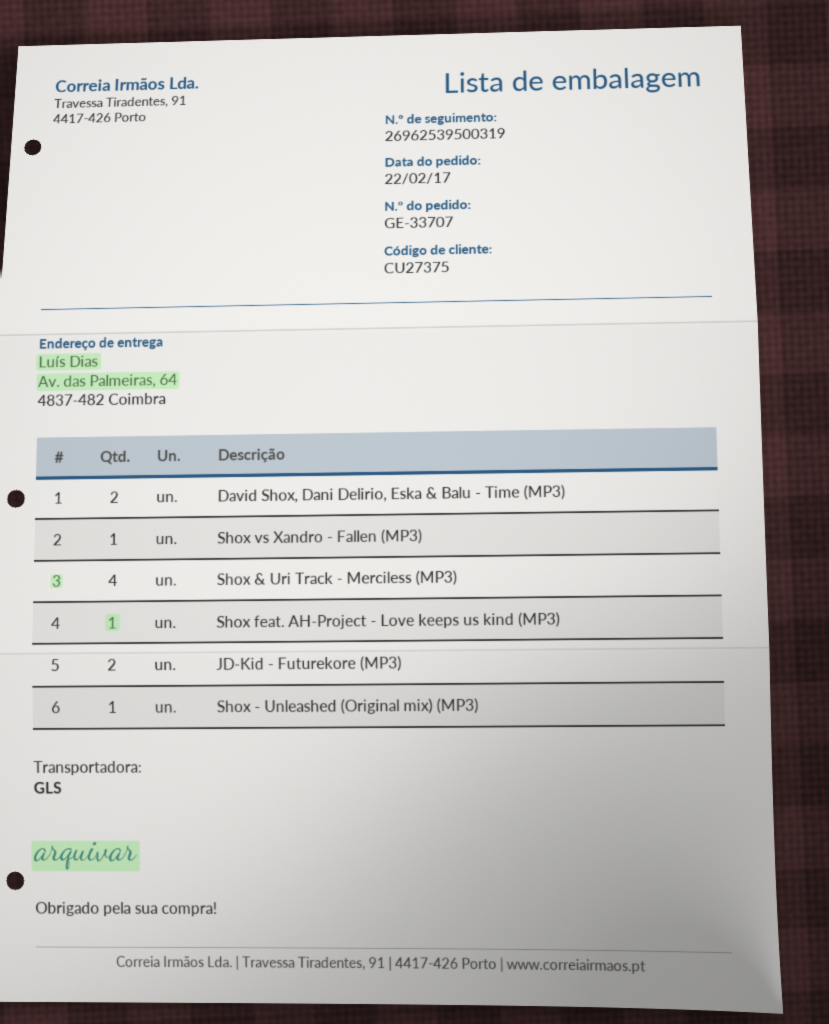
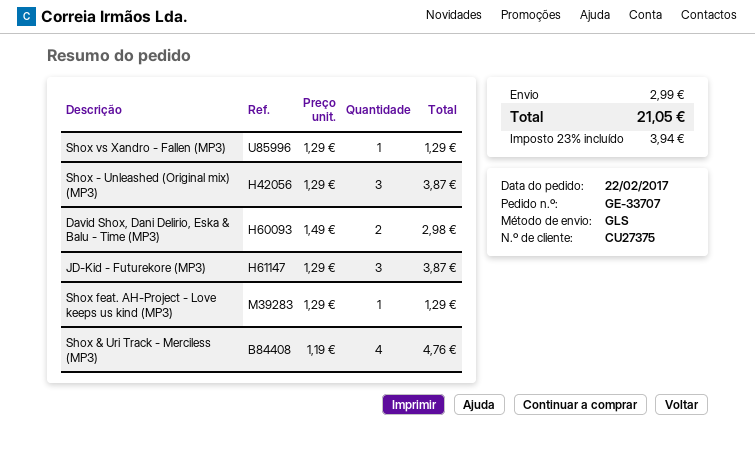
JD-Kid - Futurekore (MP3): 2 -> 3
Shox - Unleashed (Original mix) (MP3): 1 -> 3

